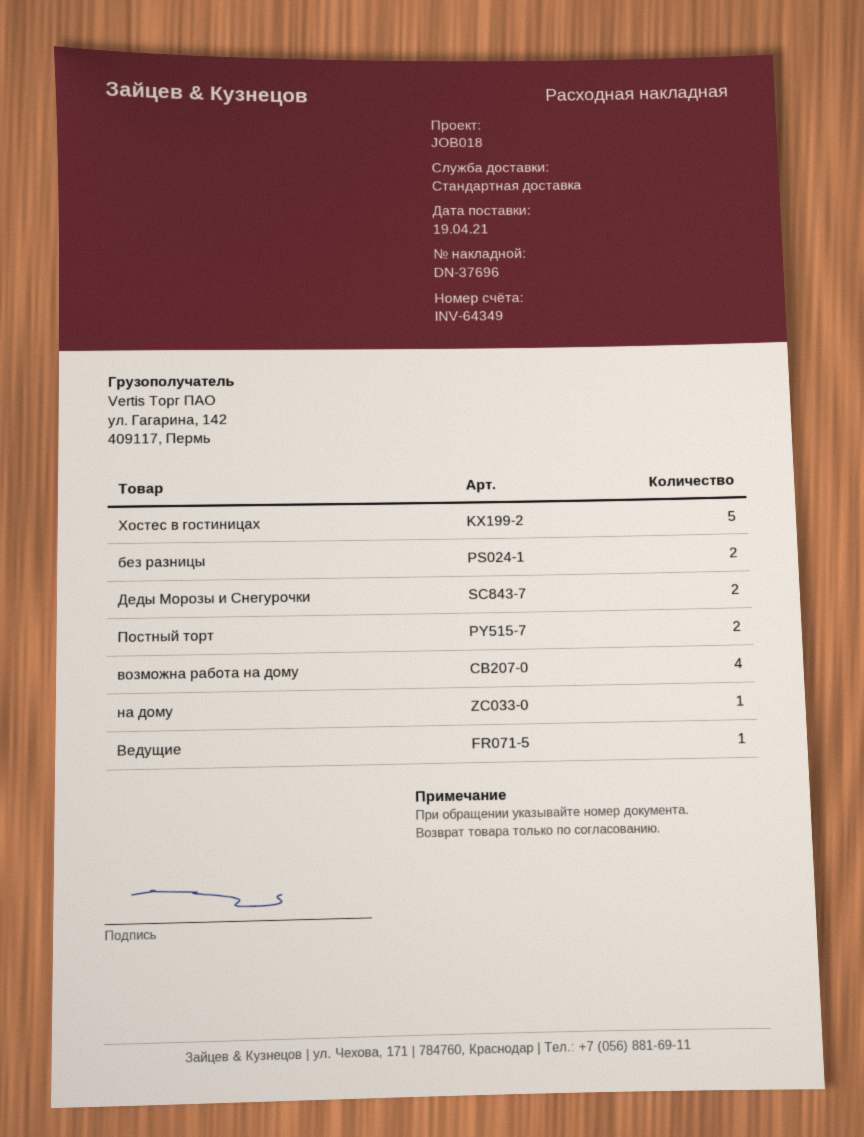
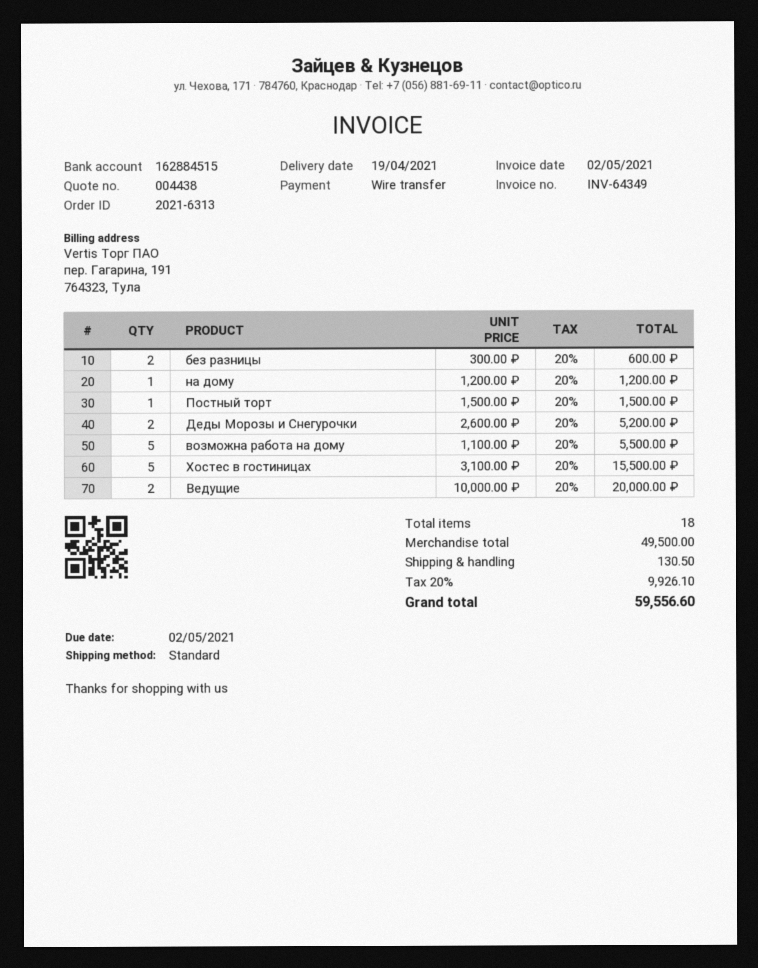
Постный торт: 2 -> 1
возможна работа на дому: 4 -> 5
Ведущие: 1 -> 2

